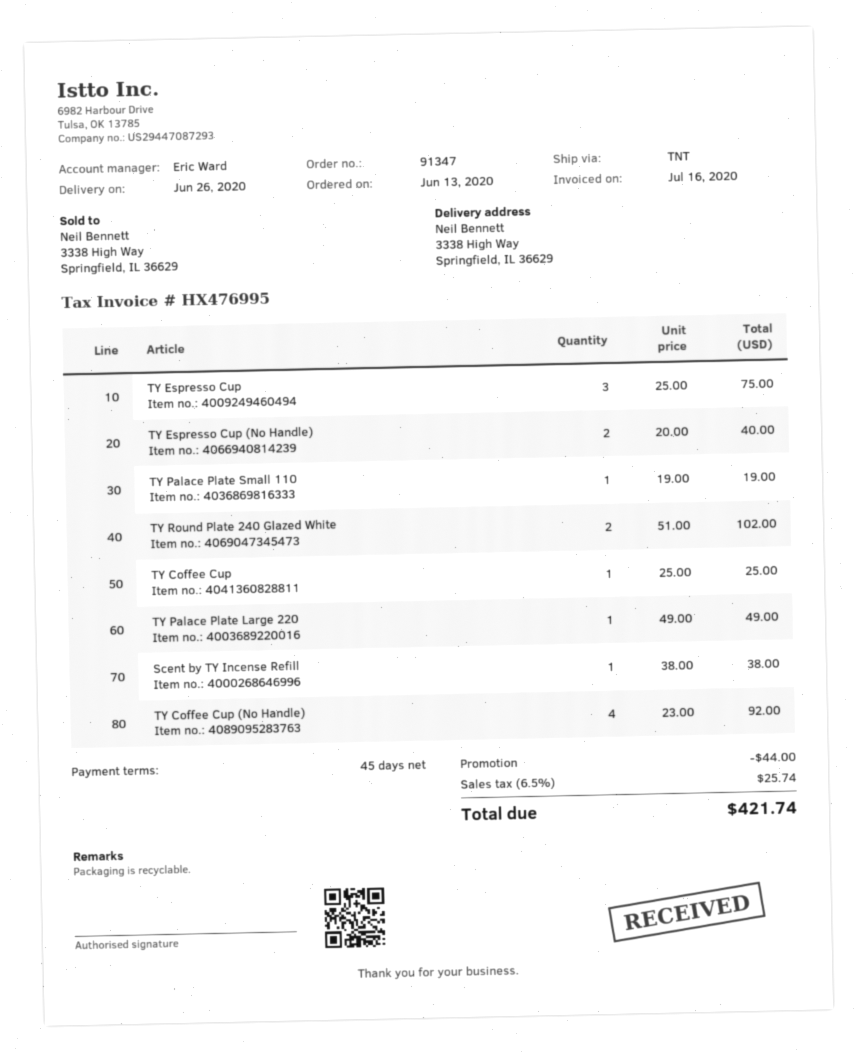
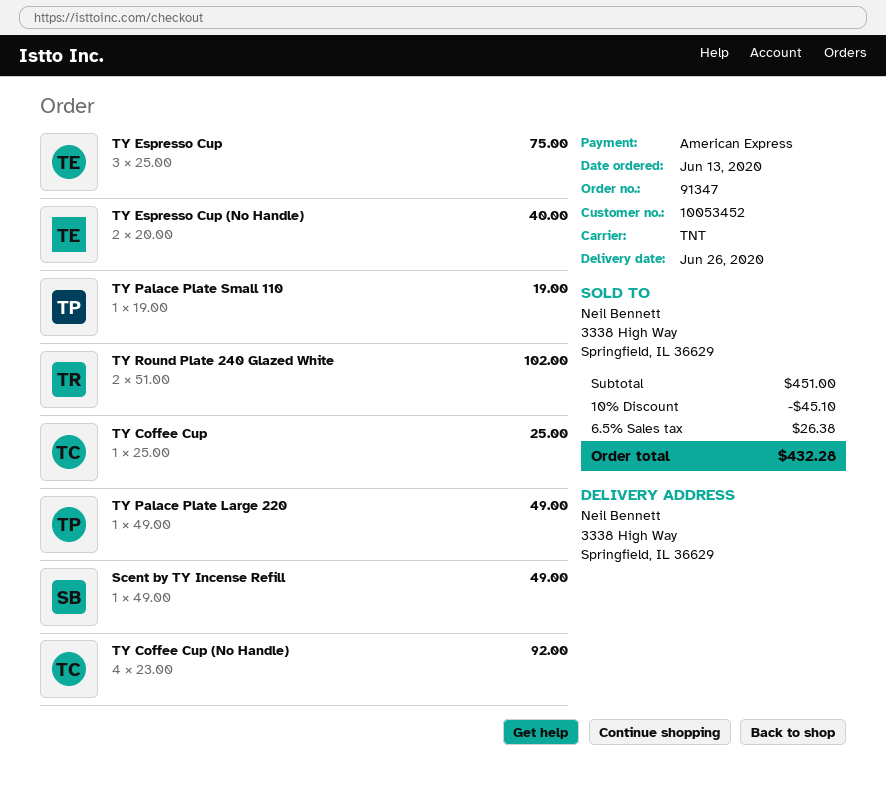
Scent by TY Incense Refill: 1 x 38.00 = 38.00 -> 1 x 49.00 = 49.00
discount: 44.00 -> 45.10
tax: 6.5% = 25.74 -> 6.5% = 26.38
total: 421.74 -> 432.28

